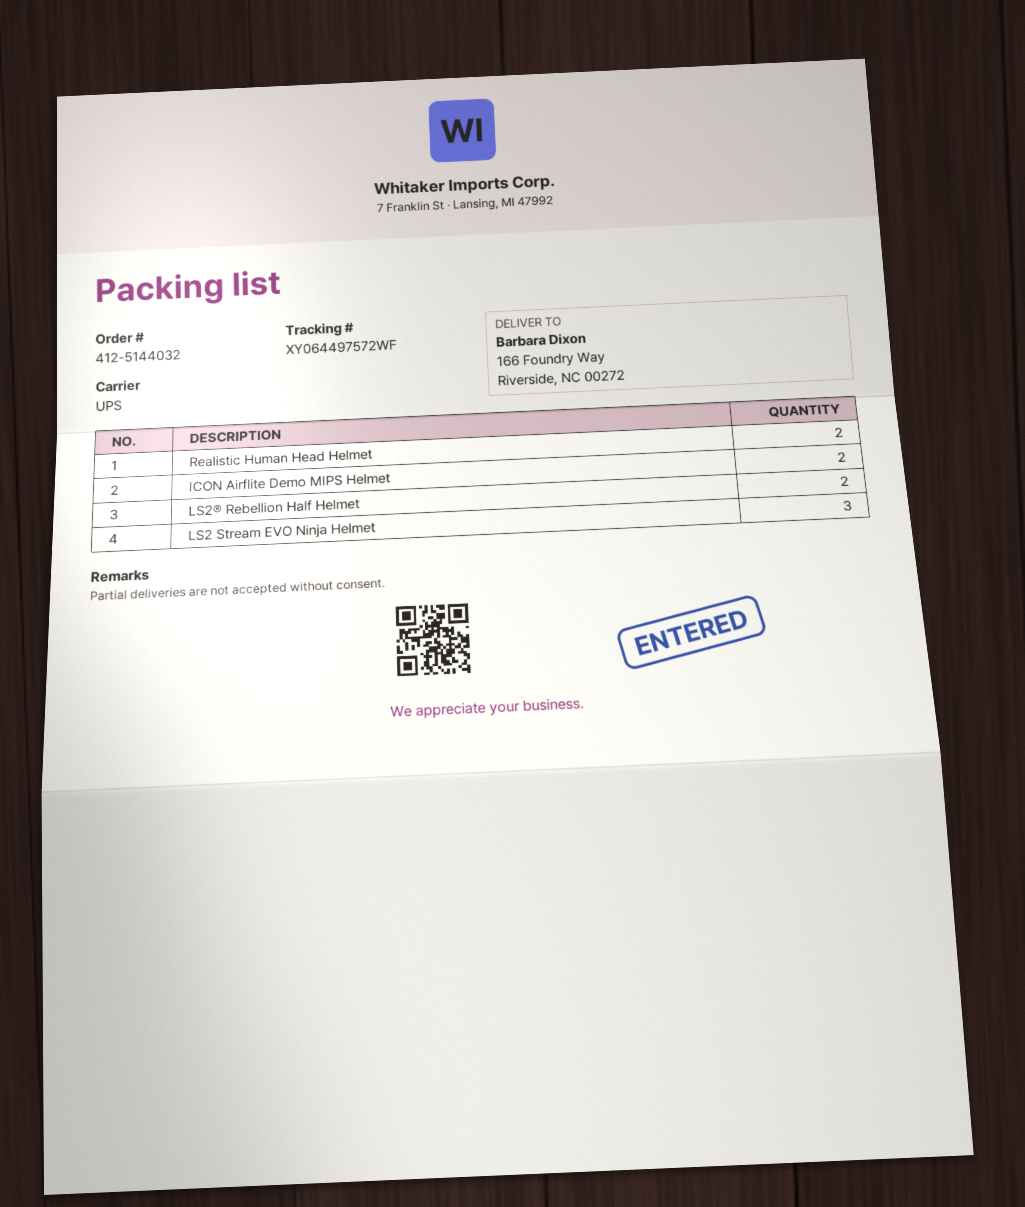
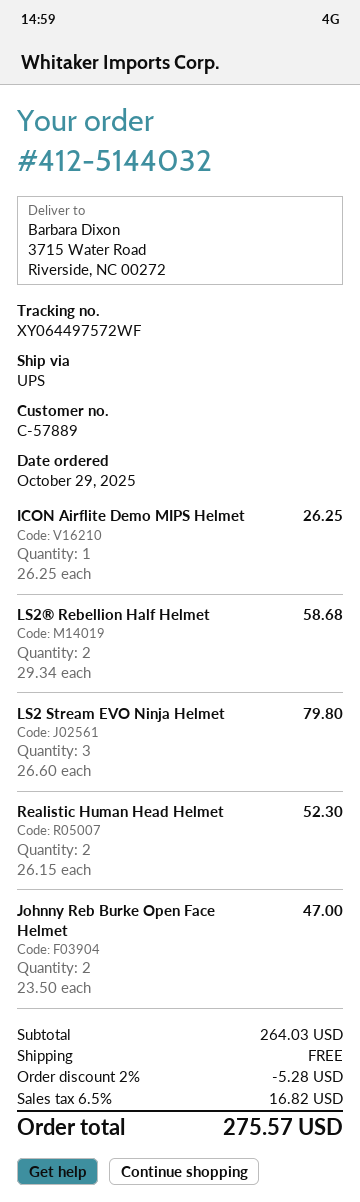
ship to: 166 Foundry Way, Riverside, NC 00272 -> 3715 Water Road, Riverside, NC 00272
ICON Airflite Demo MIPS Helmet: 2 -> 1
Johnny Reb Burke Open Face Helmet: none -> 2

